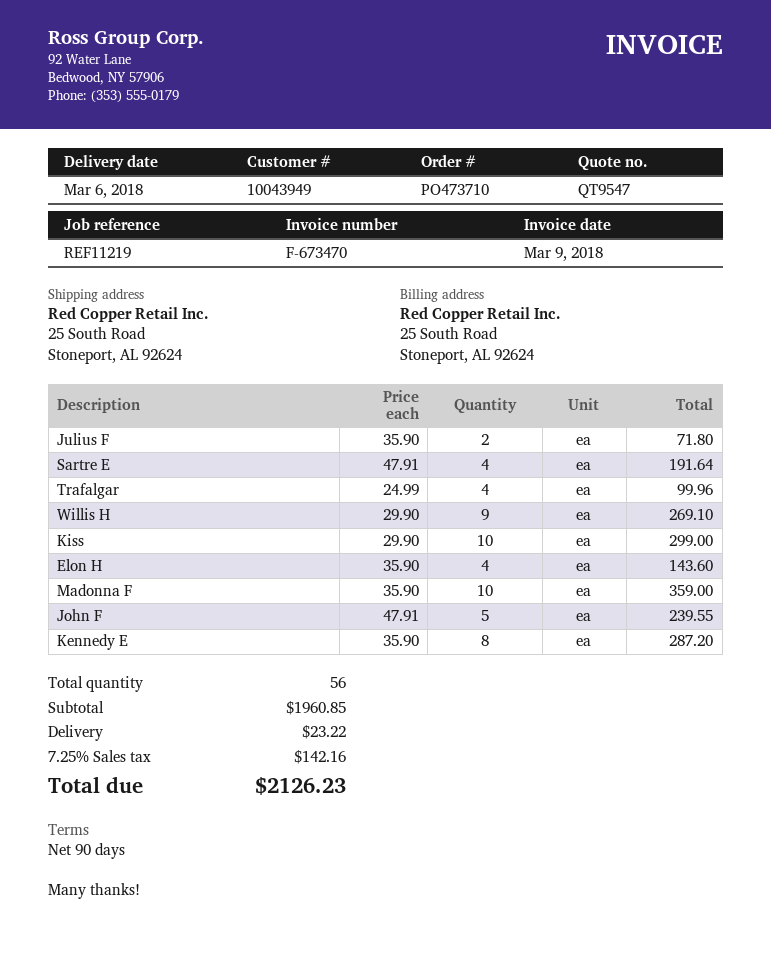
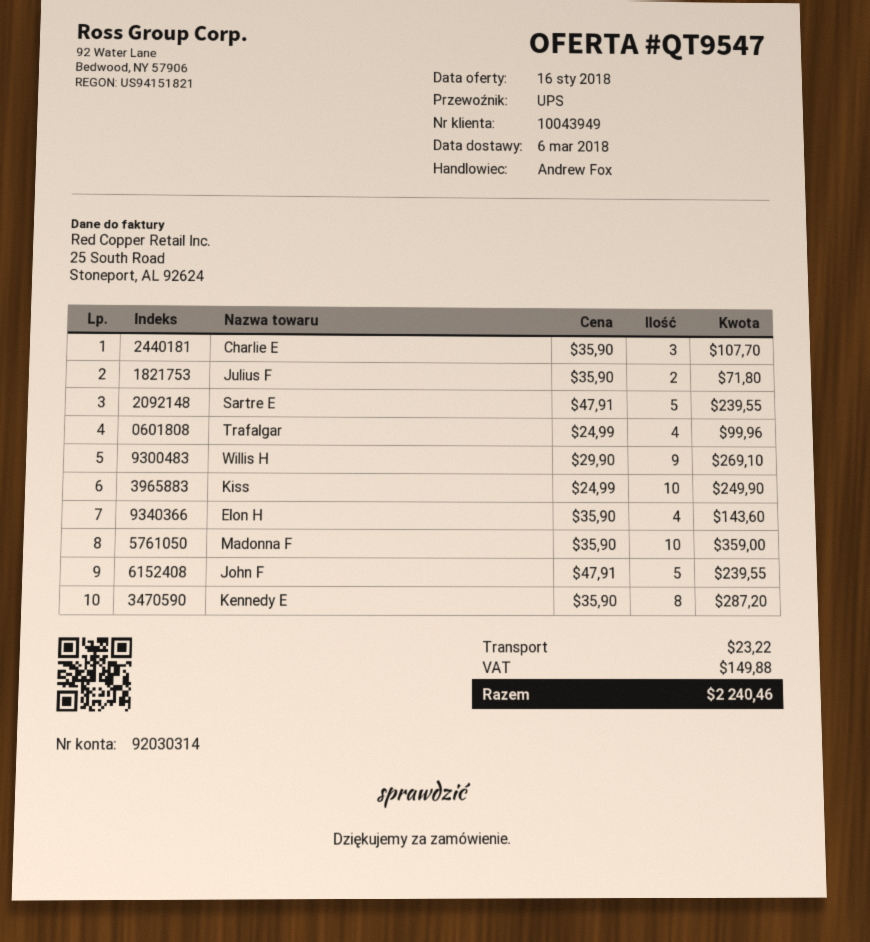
Sartre E: 4 x 47.91 = 191.64 -> 5 x 47.91 = 239.55
Kiss: 10 x 29.90 = 299.00 -> 10 x 24.99 = 249.90
Charlie E: none -> 3 x 35.90 = 107.70
tax: 142.16 -> 149.88
total: 2126.23 -> 2240.46

